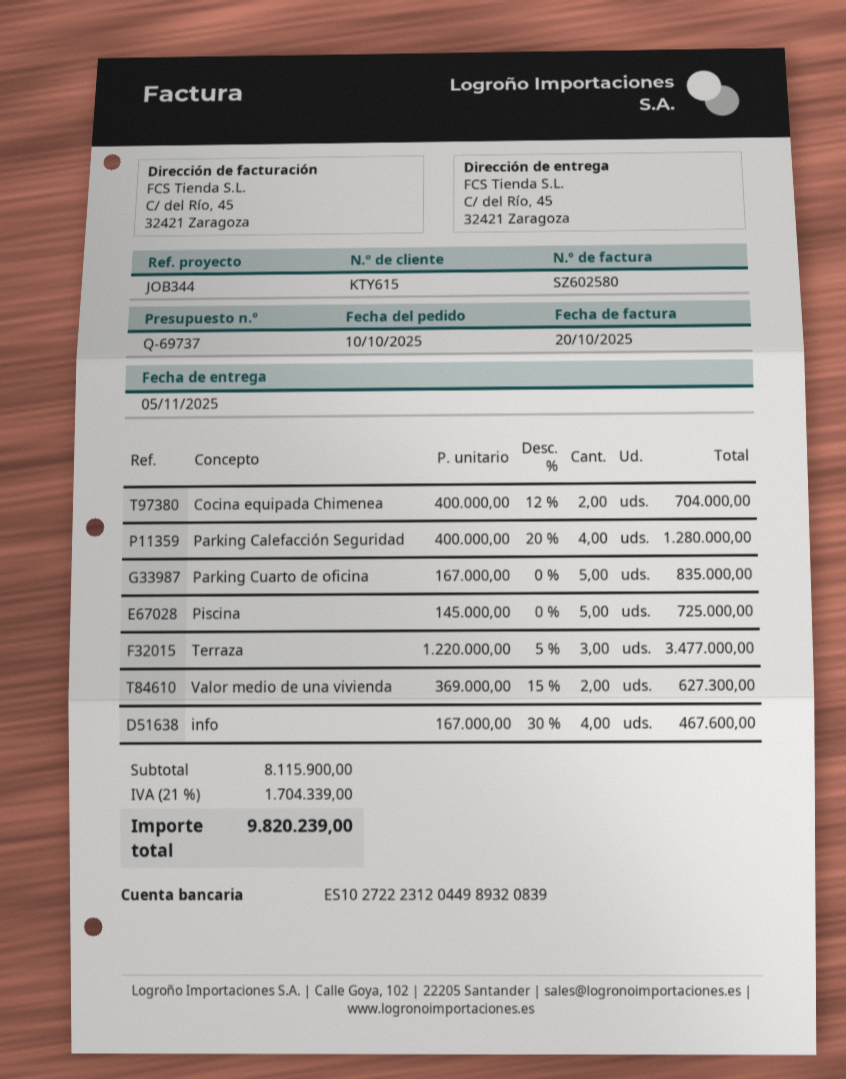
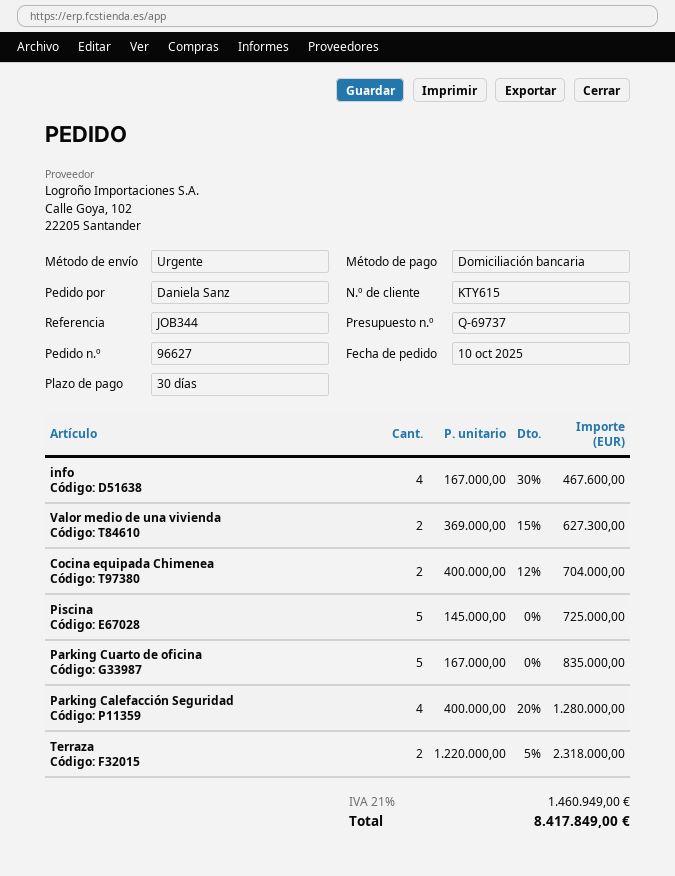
Terraza: 3 x 1220000.00 - 5% = 3477000.00 -> 2 x 1220000.00 - 5% = 2318000.00
tax: 21% = 1704339.00 -> 21% = 1460949.00
total: 9820239.00 -> 8417849.00

